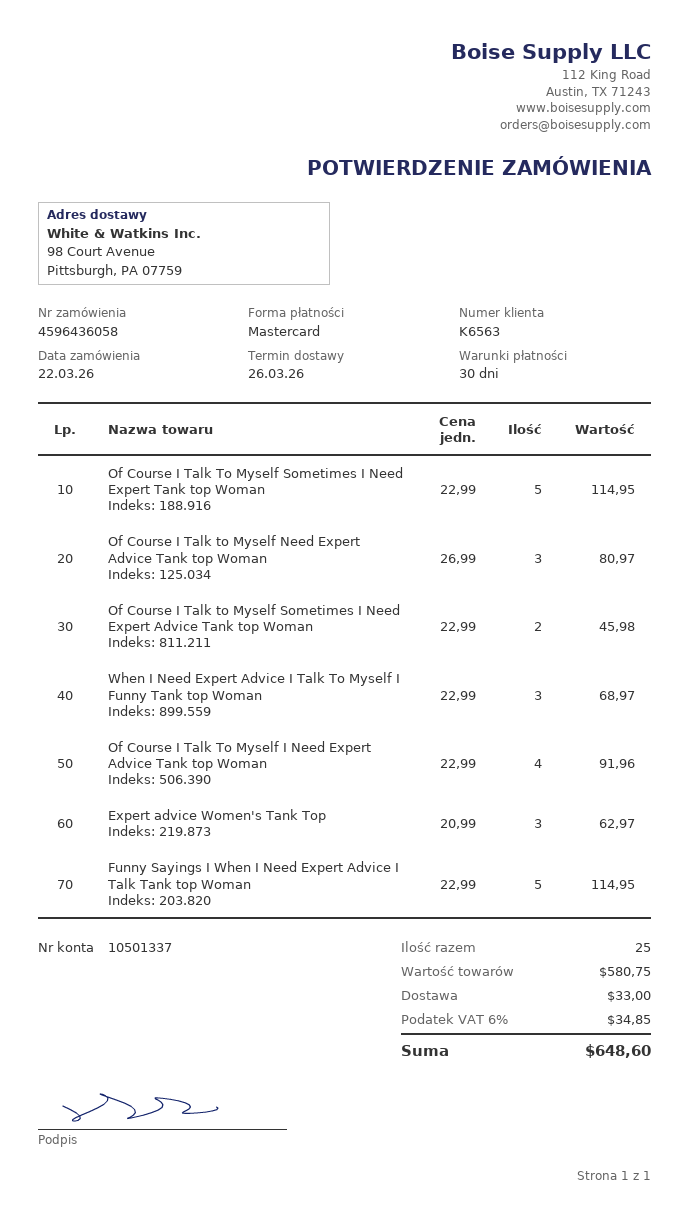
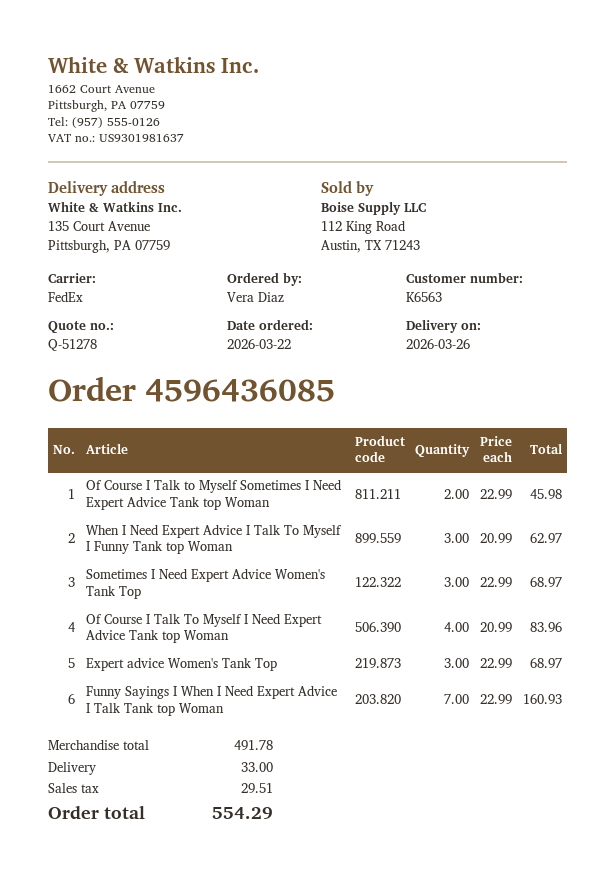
order number: 4596436058 -> 4596436085
ship to: 98 Court Avenue, Pittsburgh, PA 07759 -> 135 Court Avenue, Pittsburgh, PA 07759
Of Course I Talk To Myself Sometimes I Need Expert Tank top Woman: 5 x 22.99 = 114.95 -> none
Of Course I Talk to Myself Need Expert Advice Tank top Woman: 3 x 26.99 = 80.97 -> none
When I Need Expert Advice I Talk To Myself I Funny Tank top Woman: 3 x 22.99 = 68.97 -> 3 x 20.99 = 62.97
Of Course I Talk To Myself I Need Expert Advice Tank top Woman: 4 x 22.99 = 91.96 -> 4 x 20.99 = 83.96
Expert advice Women's Tank Top: 3 x 20.99 = 62.97 -> 3 x 22.99 = 68.97
Funny Sayings I When I Need Expert Advice I Talk Tank top Woman: 5 x 22.99 = 114.95 -> 7 x 22.99 = 160.93
Sometimes I Need Expert Advice Women's Tank Top: none -> 3 x 22.99 = 68.97
subtotal: 580.75 -> 491.78
tax: 34.85 -> 29.51
total: 648.60 -> 554.29

